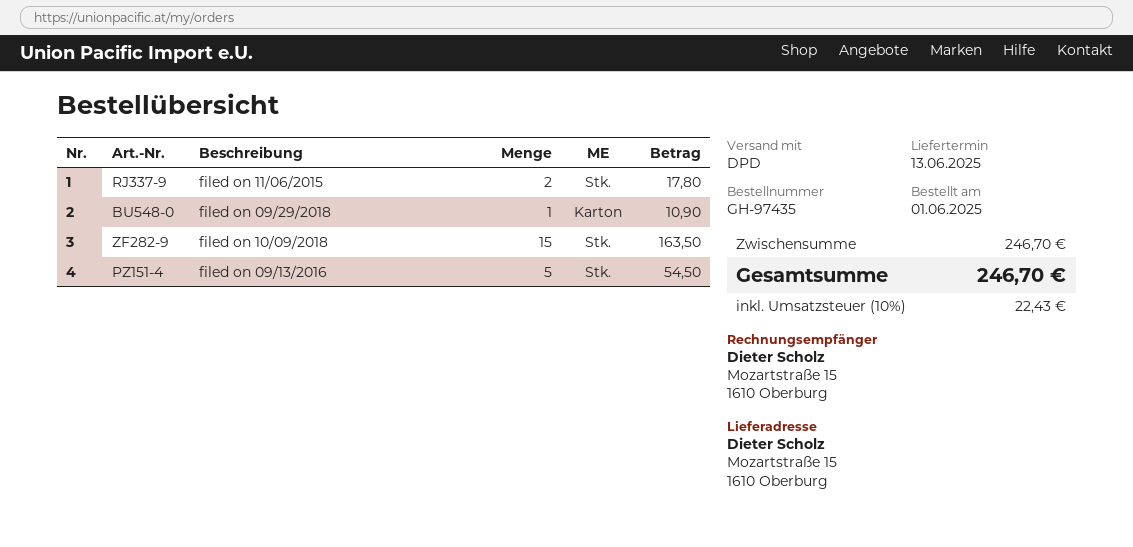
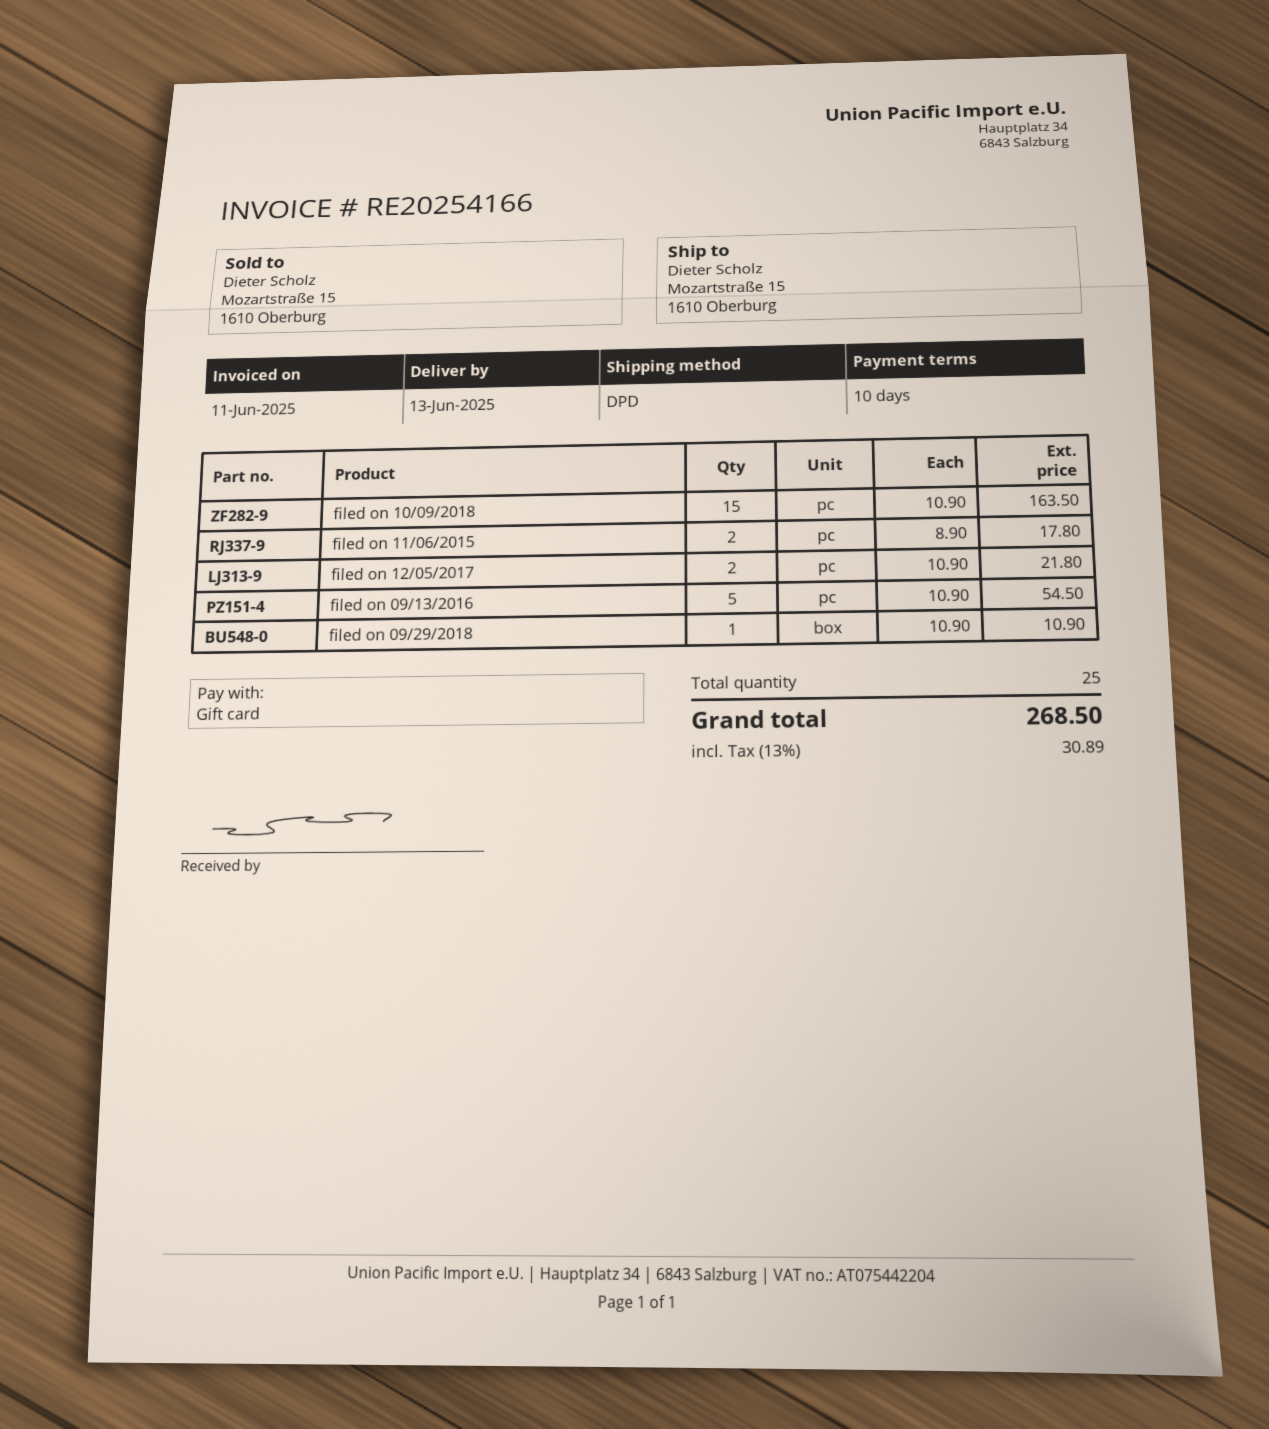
filed on 12/05/2017: none -> 2 for 21.80
tax: 10% = 22.43 -> 13% = 30.89
total: 246.70 -> 268.50

